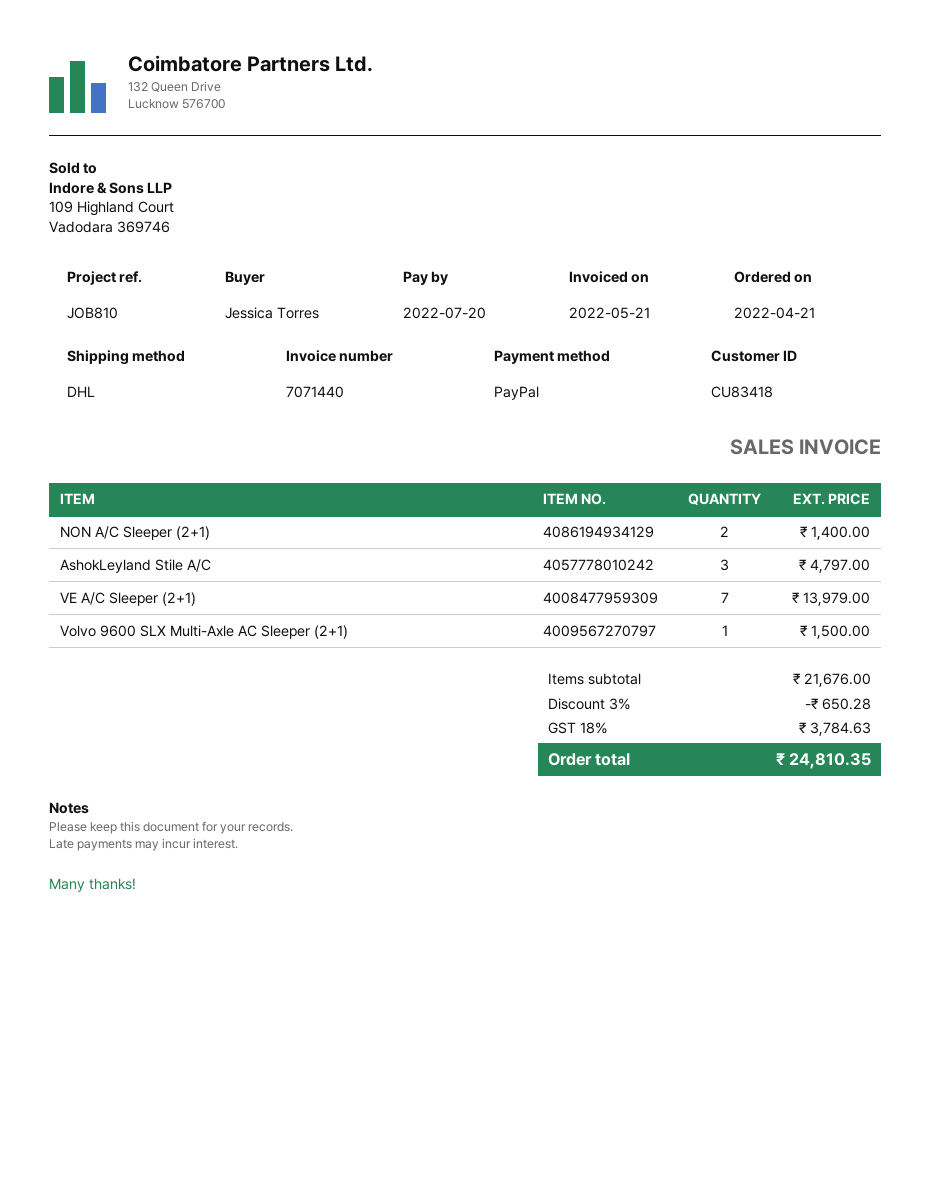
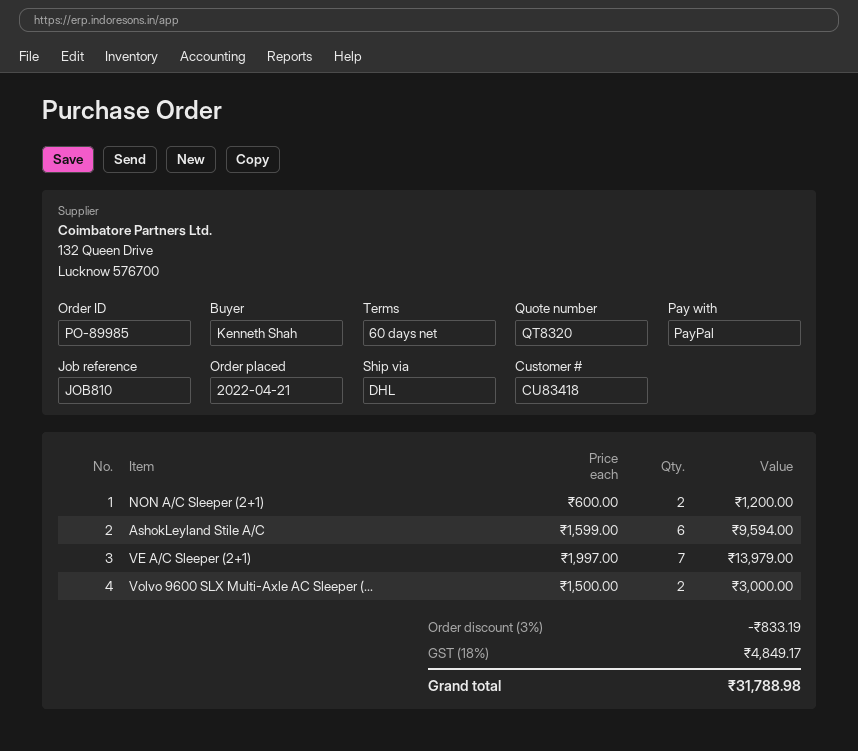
ordered by: Jessica Torres -> Kenneth Shah
NON A/C Sleeper (2+1): 2 for 1400.00 -> 2 for 1200.00
AshokLeyland Stile A/C: 3 for 4797.00 -> 6 for 9594.00
Volvo 9600 SLX Multi-Axle AC Sleeper (2+1): 1 for 1500.00 -> 2 for 3000.00
discount: 3% = 650.28 -> 3% = 833.19
tax: 18% = 3784.63 -> 18% = 4849.17
total: 24810.35 -> 31788.98

